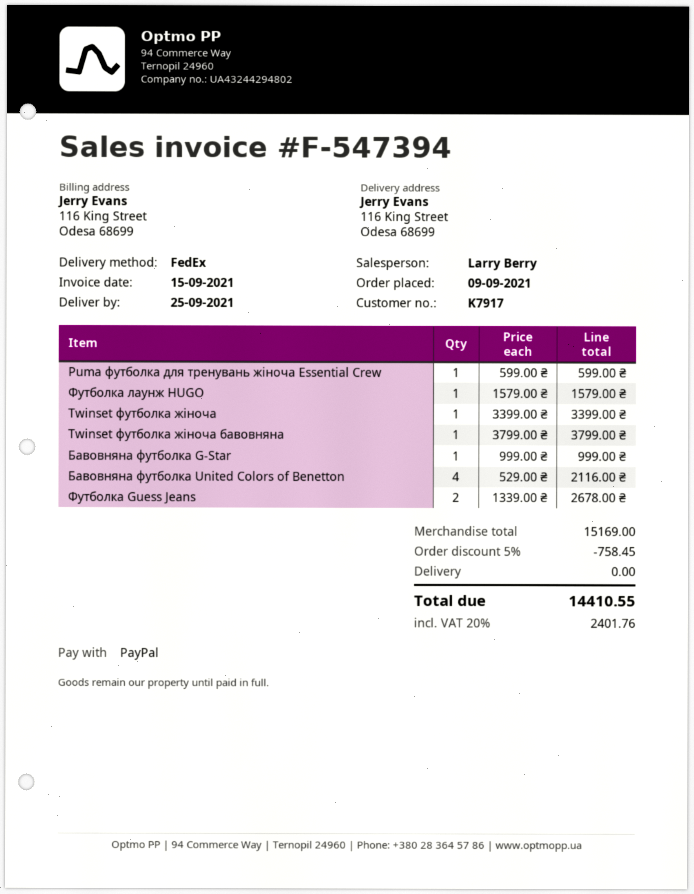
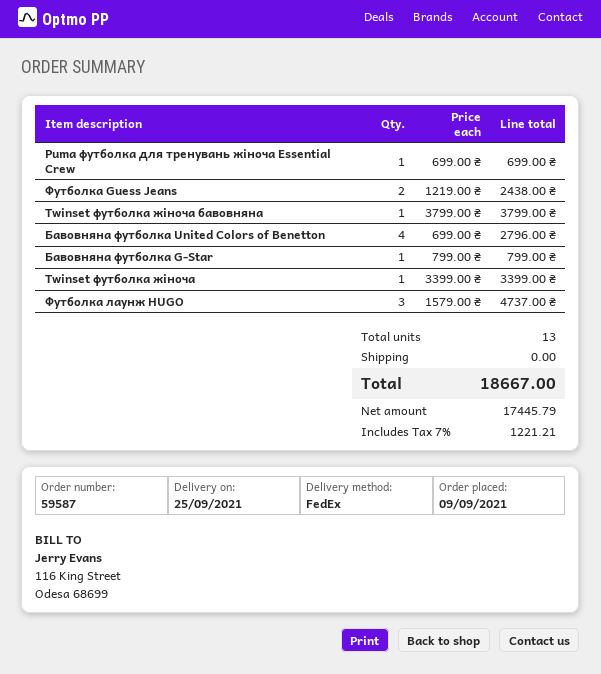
Puma футболка для тренувань жіноча Essential Crew: 1 x 599.00 = 599.00 -> 1 x 699.00 = 699.00
Футболка лаунж HUGO: 1 x 1579.00 = 1579.00 -> 3 x 1579.00 = 4737.00
Бавовняна футболка G-Star: 1 x 999.00 = 999.00 -> 1 x 799.00 = 799.00
Бавовняна футболка United Colors of Benetton: 4 x 529.00 = 2116.00 -> 4 x 699.00 = 2796.00
Футболка Guess Jeans: 2 x 1339.00 = 2678.00 -> 2 x 1219.00 = 2438.00
discount: 5% = 758.45 -> none
tax: 20% = 2401.76 -> 7% = 1221.21
total: 14410.55 -> 18667.00

